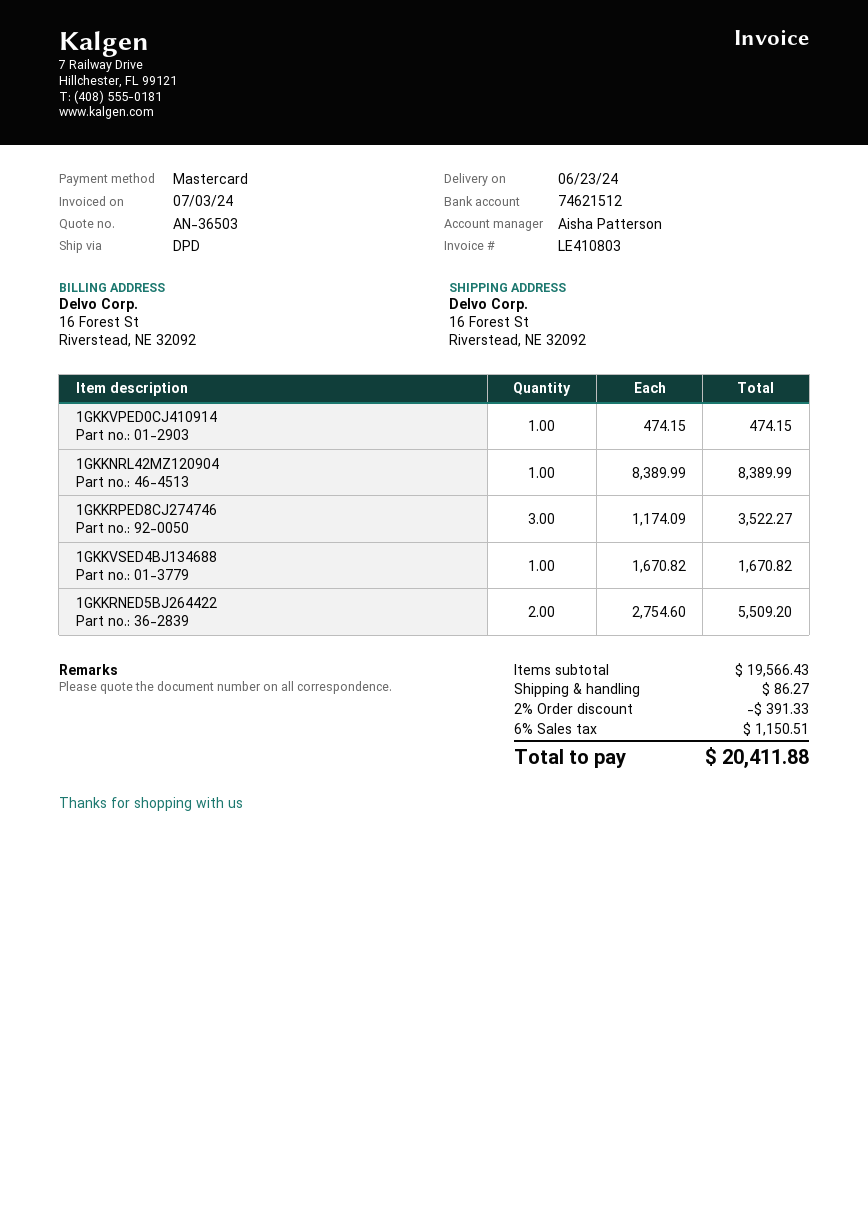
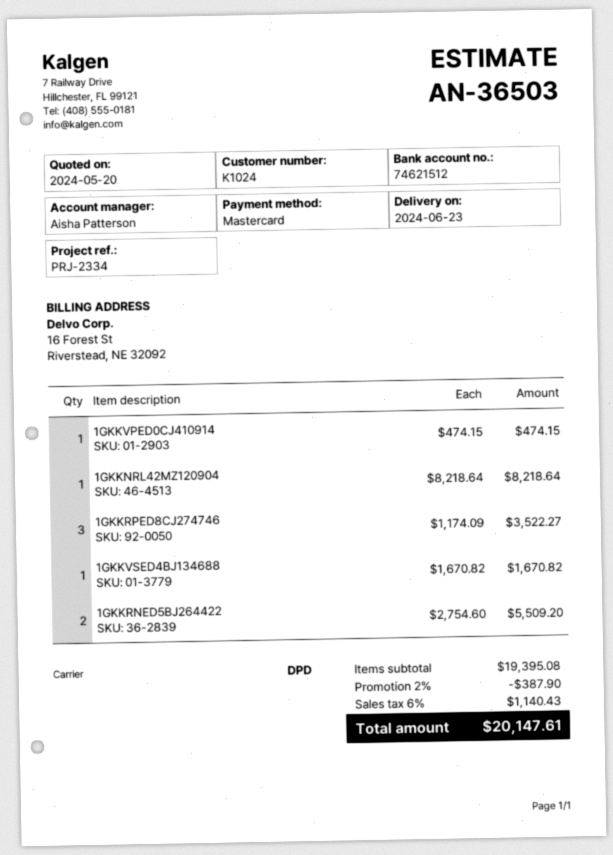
1GKKNRL42MZ120904: 1 x 8389.99 = 8389.99 -> 1 x 8218.64 = 8218.64
subtotal: 19566.43 -> 19395.08
discount: 2% = 391.33 -> 2% = 387.90
shipping: 86.27 -> none
tax: 6% = 1150.51 -> 6% = 1140.43
total: 20411.88 -> 20147.61

